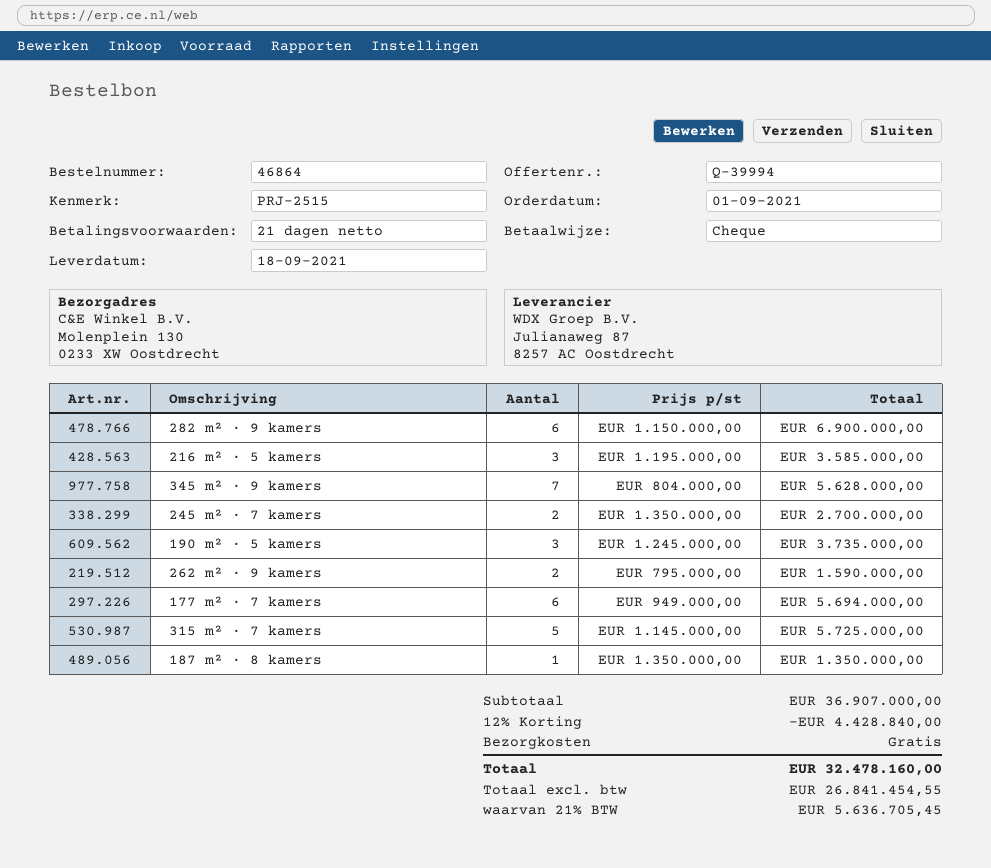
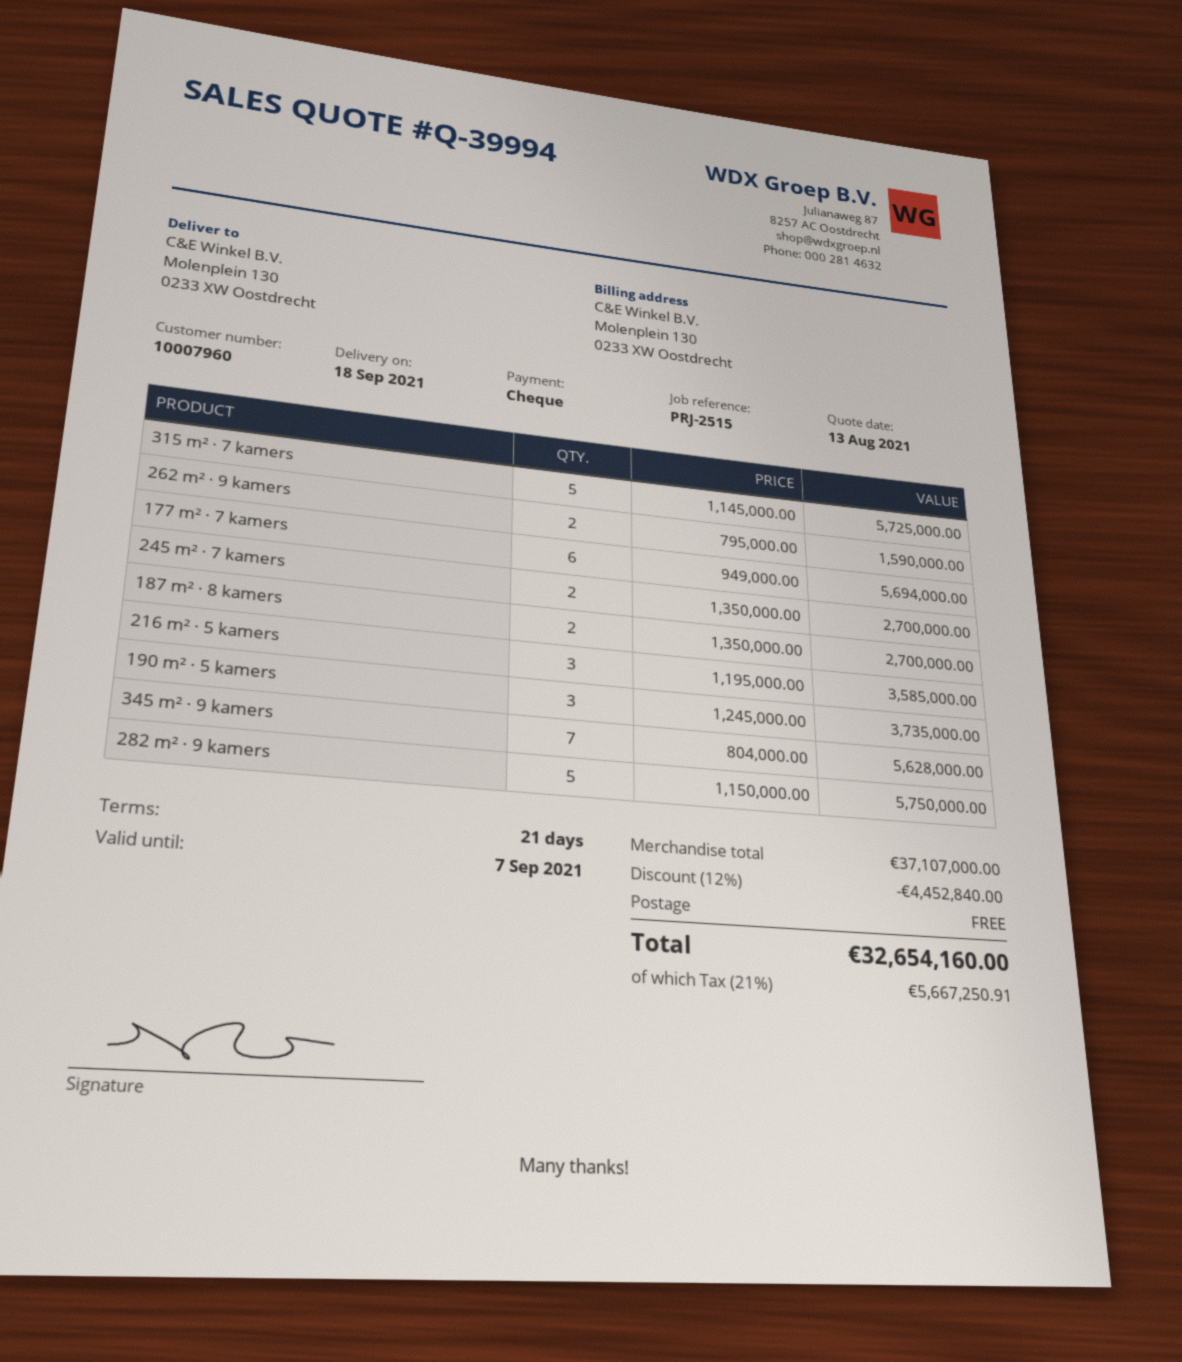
282 m² · 9 kamers: 6 x 1150000.00 = 6900000.00 -> 5 x 1150000.00 = 5750000.00
187 m² · 8 kamers: 1 x 1350000.00 = 1350000.00 -> 2 x 1350000.00 = 2700000.00
subtotal: 36907000.00 -> 37107000.00
discount: 12% = 4428840.00 -> 12% = 4452840.00
tax: 21% = 5636705.45 -> 21% = 5667250.91
total: 32478160.00 -> 32654160.00

